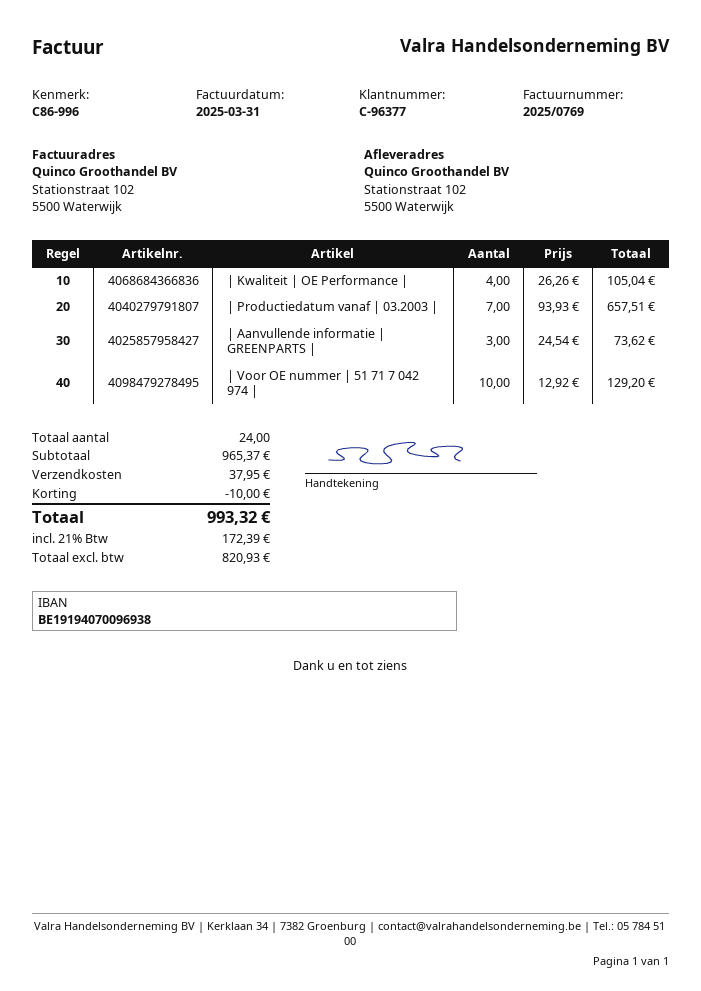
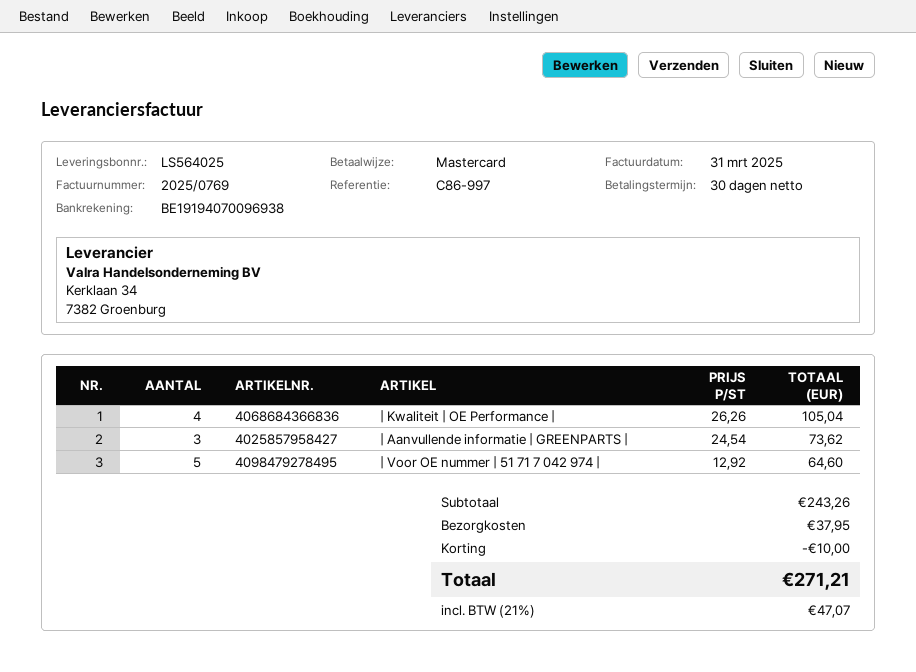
reference: C86-996 -> C86-997
| Productiedatum vanaf | 03.2003 |: 7 x 93.93 = 657.51 -> none
| Voor OE nummer | 51 71 7 042 974 |: 10 x 12.92 = 129.20 -> 5 x 12.92 = 64.60
subtotal: 965.37 -> 243.26
tax: 21% = 172.39 -> 21% = 47.07
total: 993.32 -> 271.21

